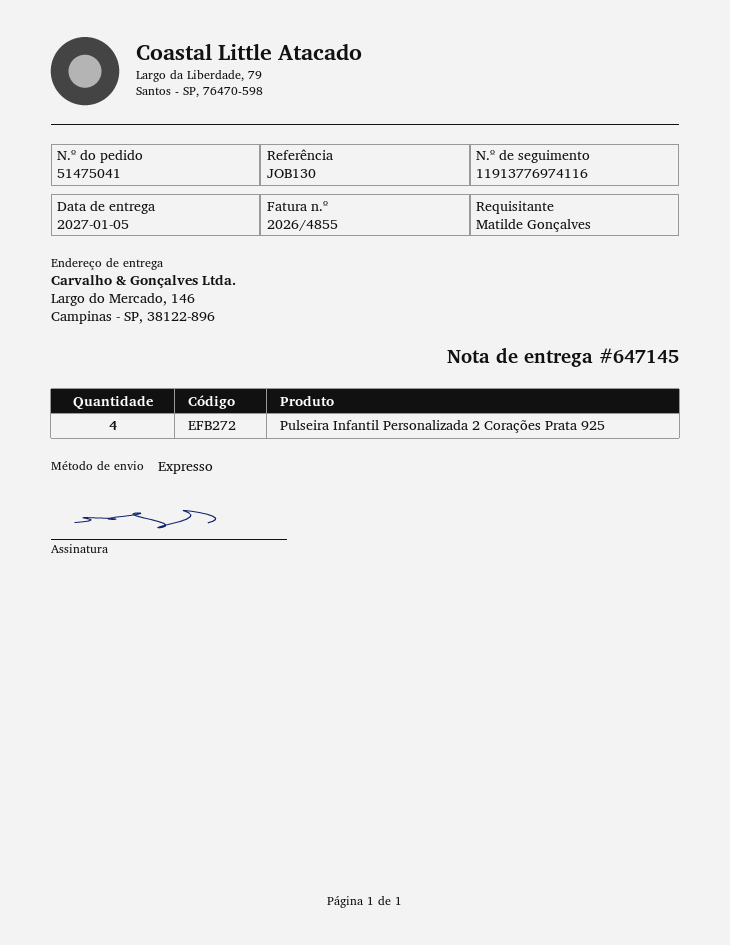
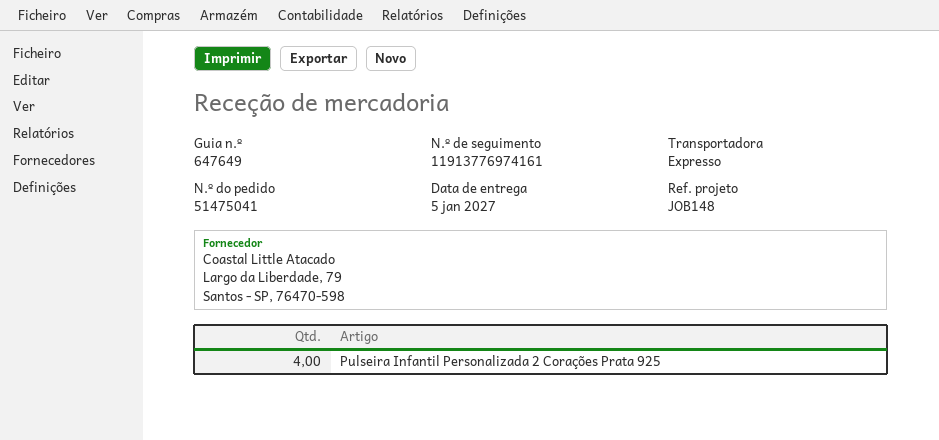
delivery note number: 647145 -> 647649
reference: JOB130 -> JOB148
tracking number: 11913776974116 -> 11913776974161

